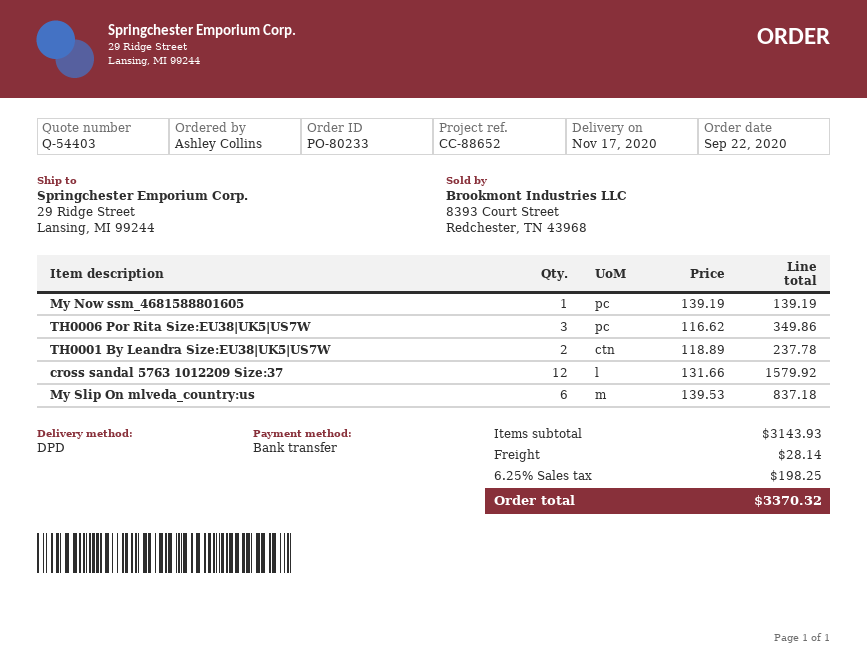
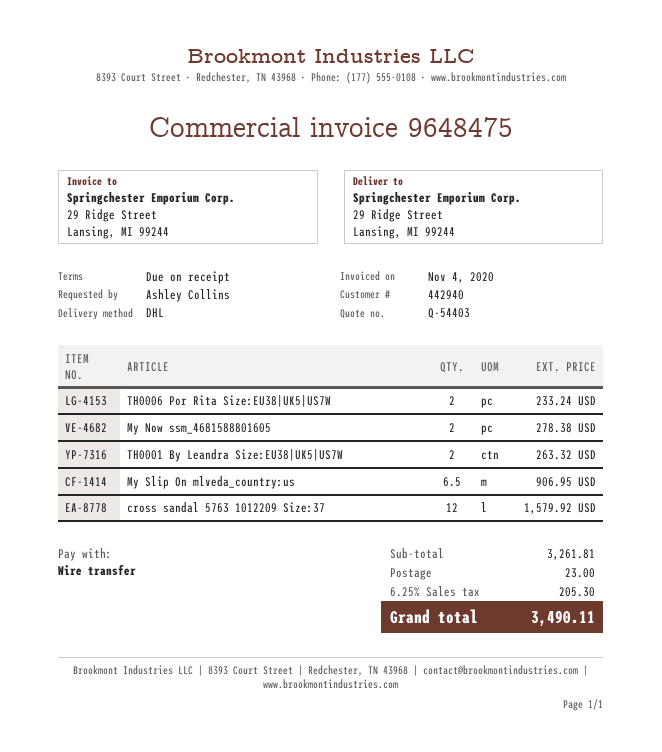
shipping method: DPD -> DHL
My Now ssm_4681588801605: 1 for 139.19 -> 2 for 278.38
TH0006 Por Rita Size:EU38|UK5|US7W: 3 for 349.86 -> 2 for 233.24
TH0001 By Leandra Size:EU38|UK5|US7W: 2 for 237.78 -> 2 for 263.32
My Slip On mlveda_country:us: 6 for 837.18 -> 6.5 for 906.95
subtotal: 3143.93 -> 3261.81
shipping: 28.14 -> 23.00
tax: 6.25% = 198.25 -> 6.25% = 205.30
total: 3370.32 -> 3490.11

